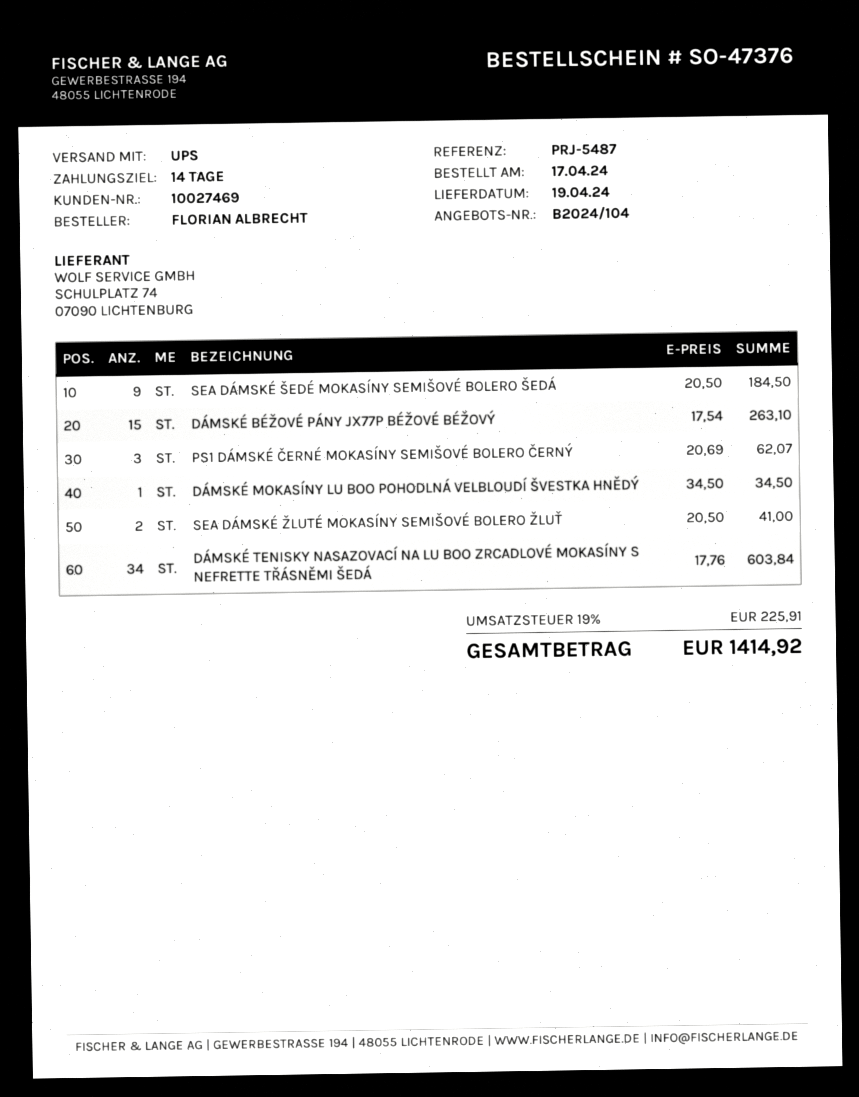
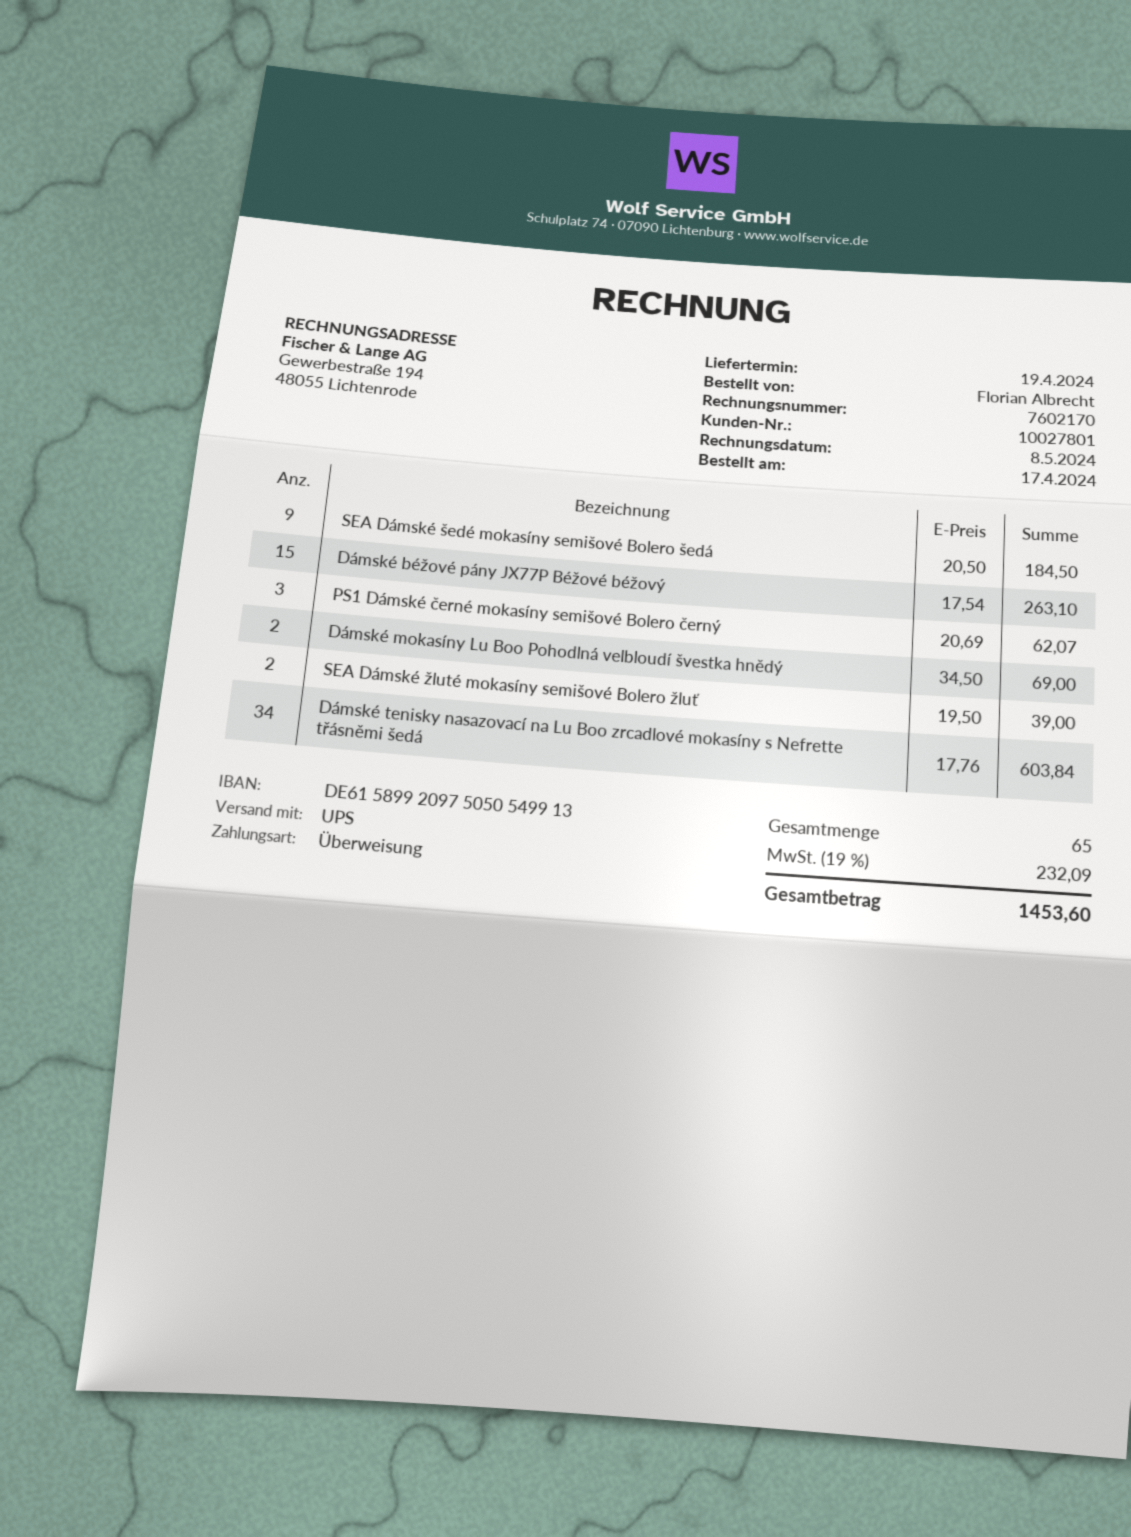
customer number: 10027469 -> 10027801
DÁMSKÉ MOKASÍNY LU BOO POHODLNÁ VELBLOUDÍ ŠVESTKA HNĚDÝ: 1 x 34.50 = 34.50 -> 2 x 34.50 = 69.00
SEA DÁMSKÉ ŽLUTÉ MOKASÍNY SEMIŠOVÉ BOLERO ŽLUŤ: 2 x 20.50 = 41.00 -> 2 x 19.50 = 39.00
tax: 19% = 225.91 -> 19% = 232.09
total: 1414.92 -> 1453.60

